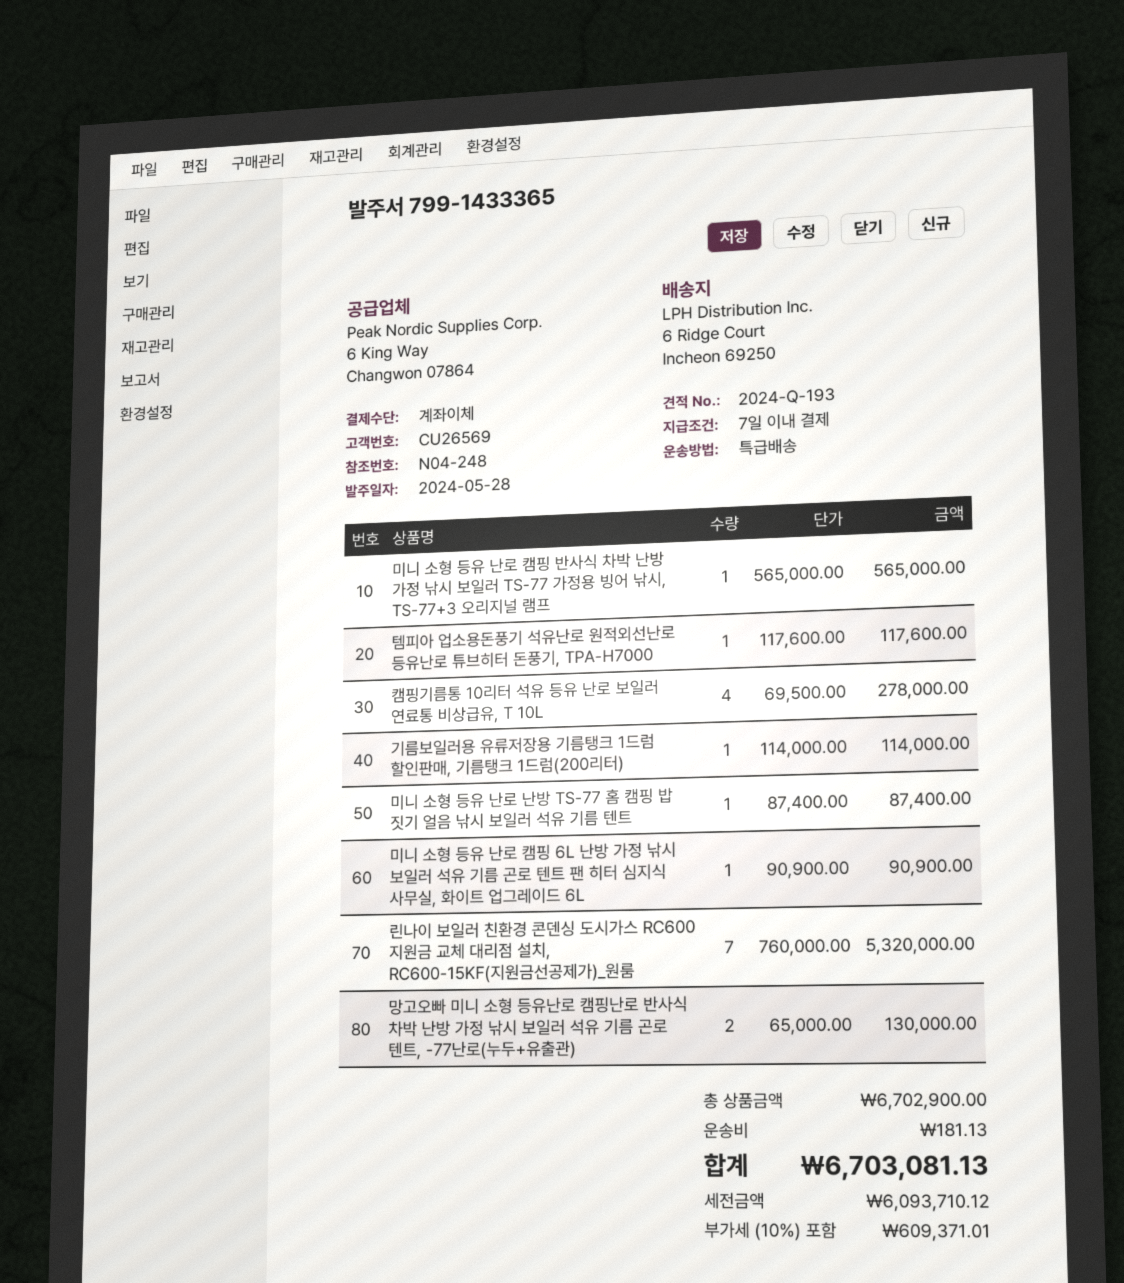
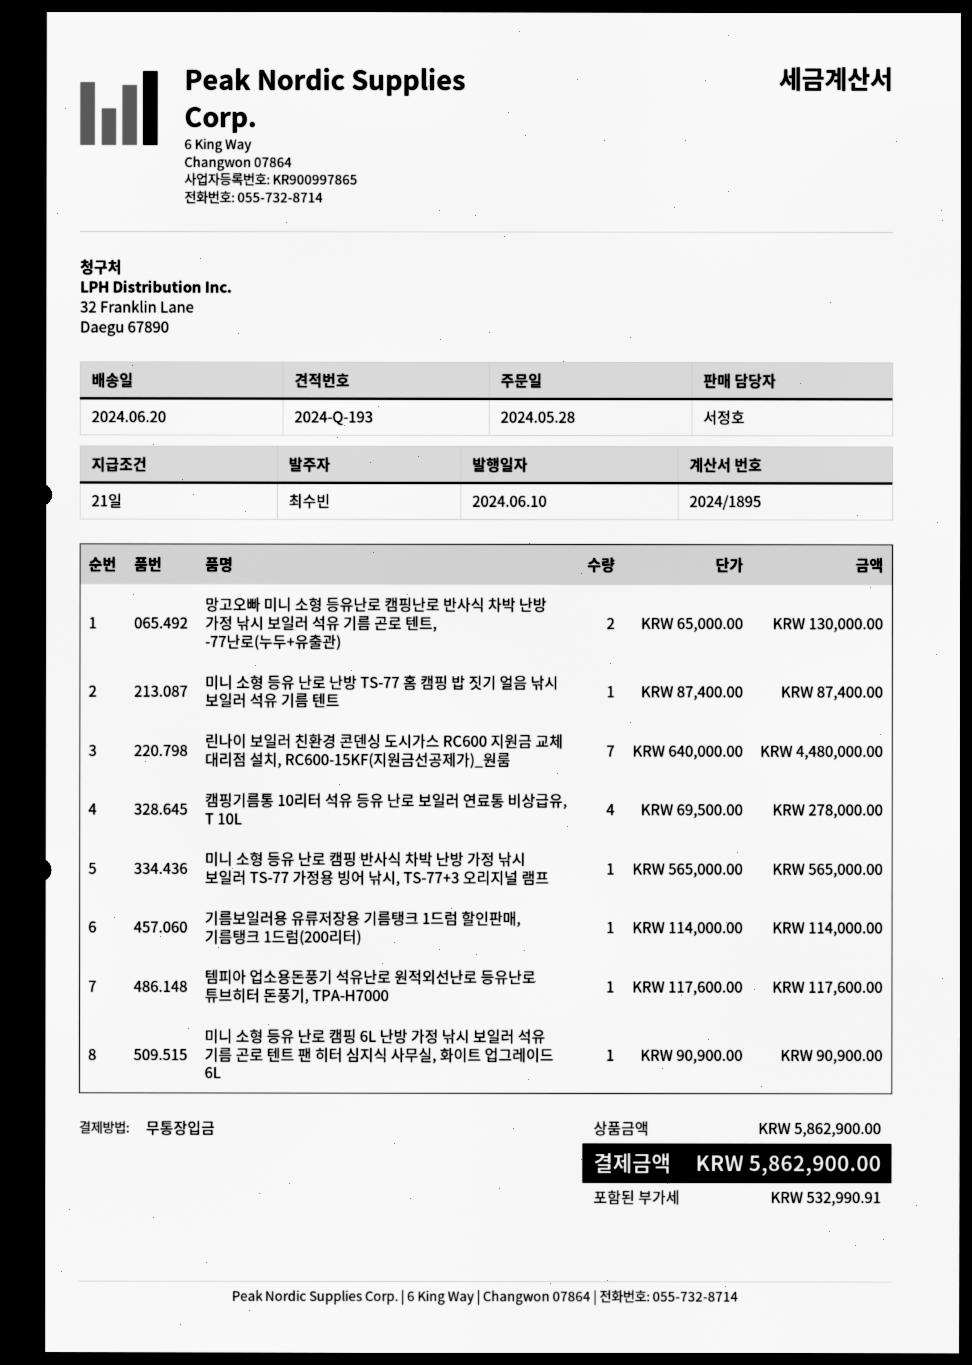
payment terms: 7 days -> 21 days
린나이 보일러 친환경 콘덴싱 도시가스 RC600 지원금 교체 대리점 설치, RC600-15KF(지원금선공제가)_원룸: 7 x 760000.00 = 5320000.00 -> 7 x 640000.00 = 4480000.00
subtotal: 6702900.00 -> 5862900.00
shipping: 181.13 -> none
tax: 609371.01 -> 532990.91
total: 6703081.13 -> 5862900.00

